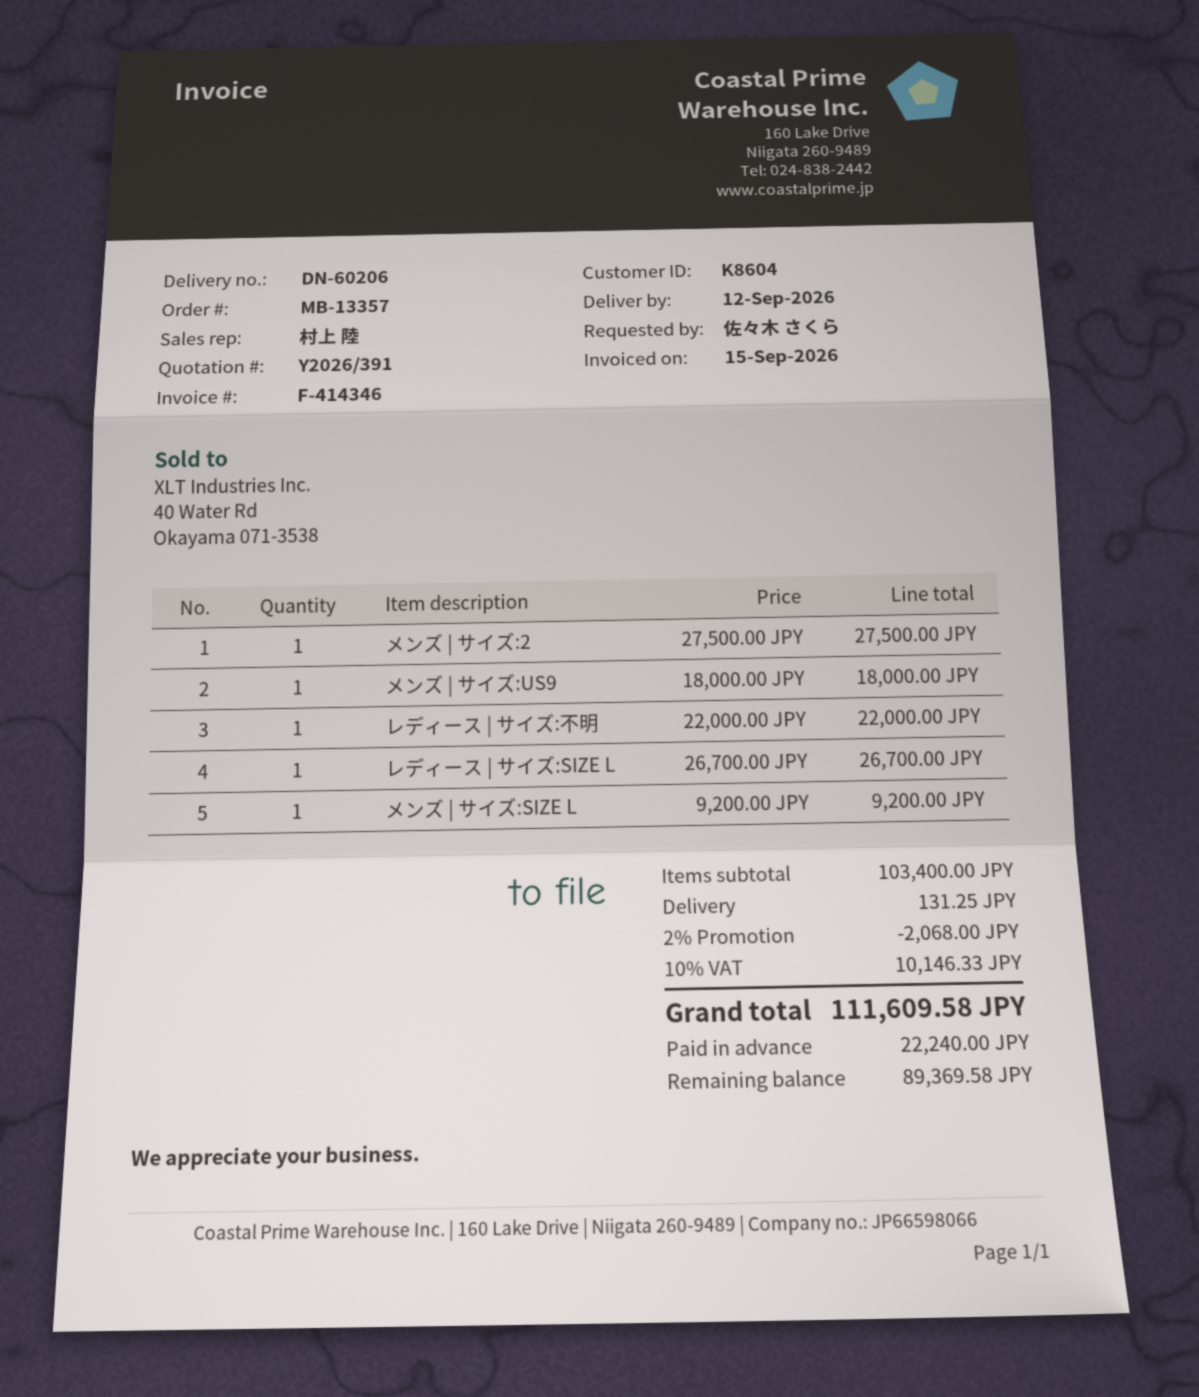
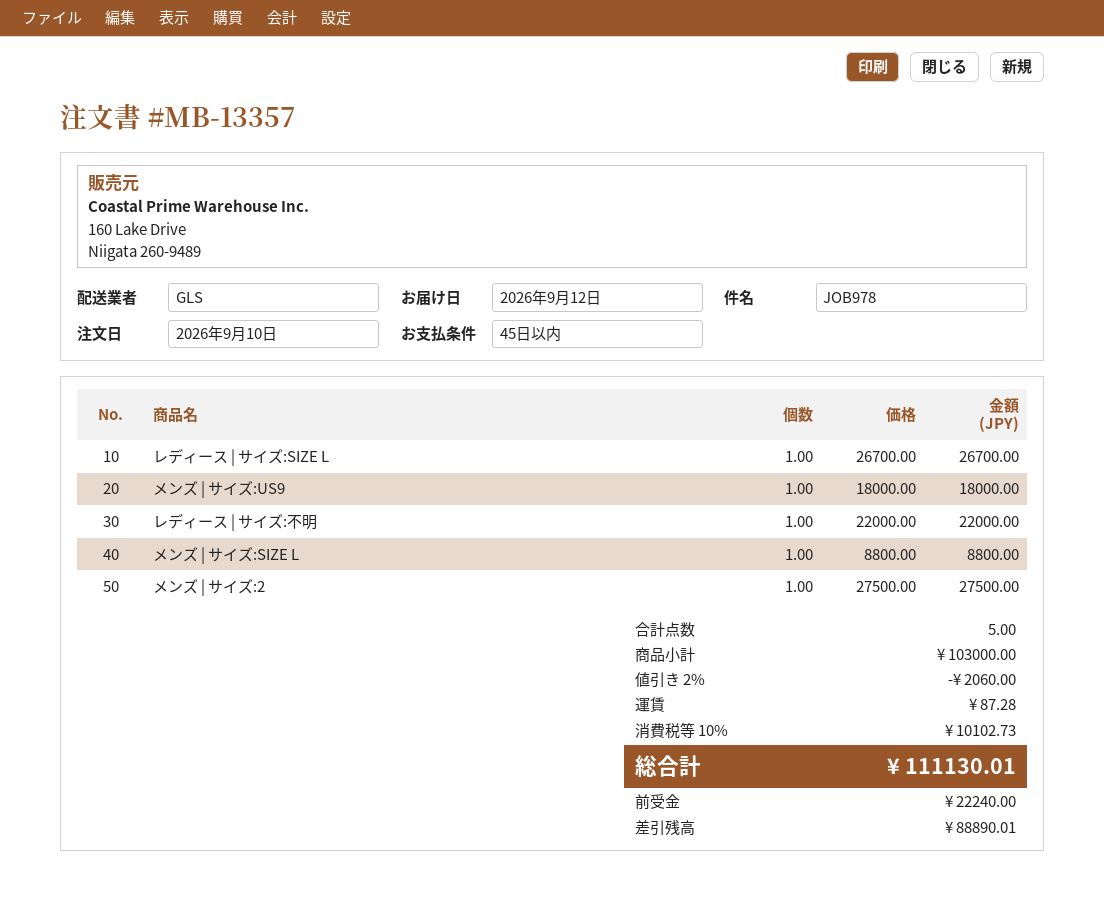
メンズ | サイズ:SIZE L: 1 x 9200.00 = 9200.00 -> 1 x 8800.00 = 8800.00
subtotal: 103400.00 -> 103000.00
discount: 2% = 2068.00 -> 2% = 2060.00
shipping: 131.25 -> 87.28
tax: 10% = 10146.33 -> 10% = 10102.73
total: 111609.58 -> 111130.01
balance: 89369.58 -> 88890.01

